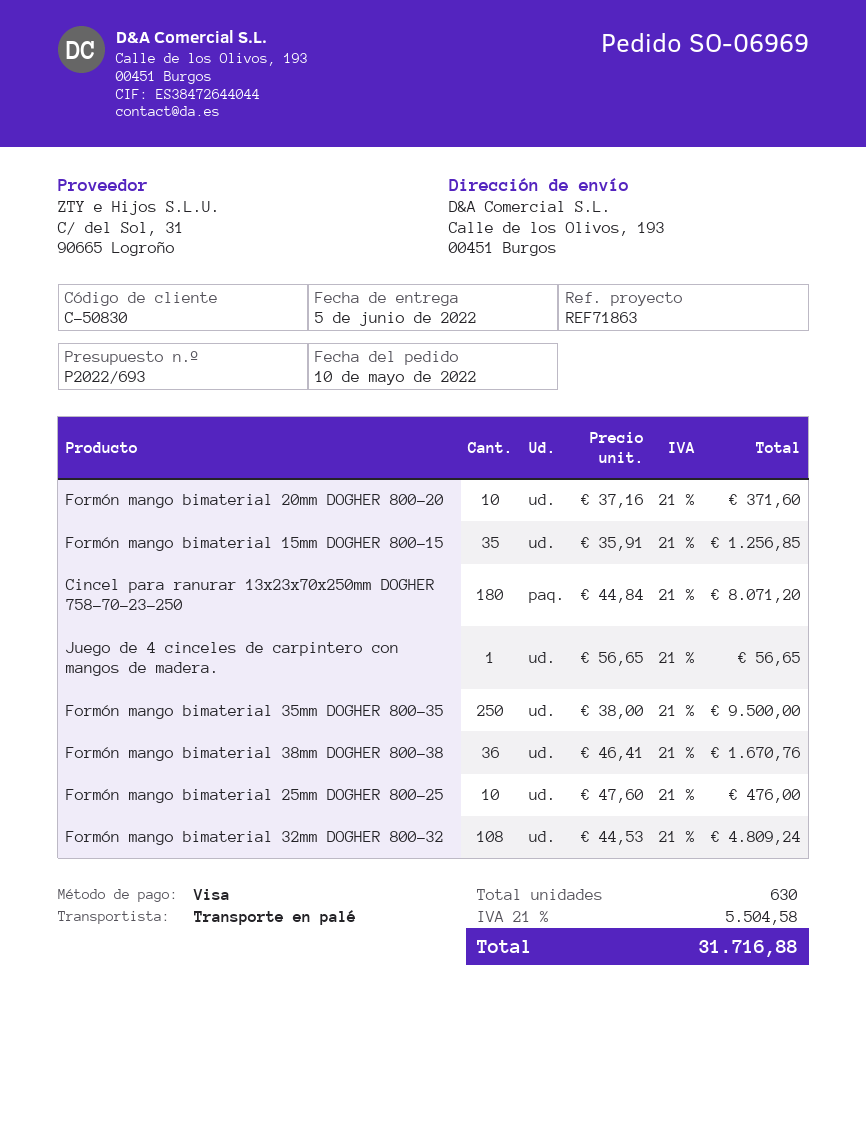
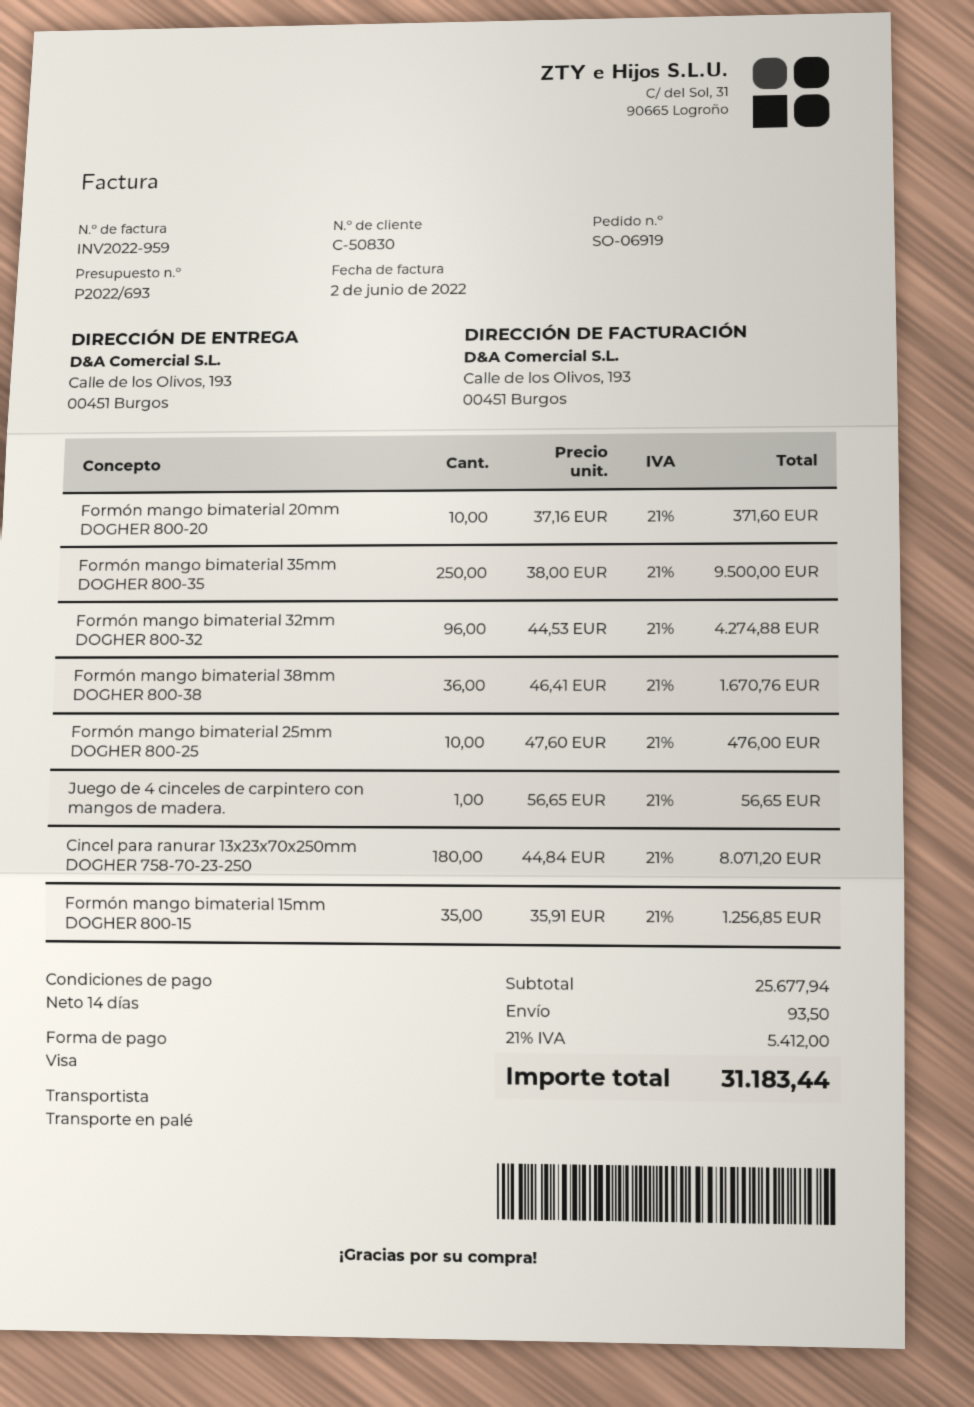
order number: SO-06969 -> SO-06919
Formón mango bimaterial 32mm DOGHER 800-32: 108 x 44.53 = 4809.24 -> 96 x 44.53 = 4274.88
shipping: none -> 93.50
tax: 21% = 5504.58 -> 21% = 5412.00
total: 31716.88 -> 31183.44

